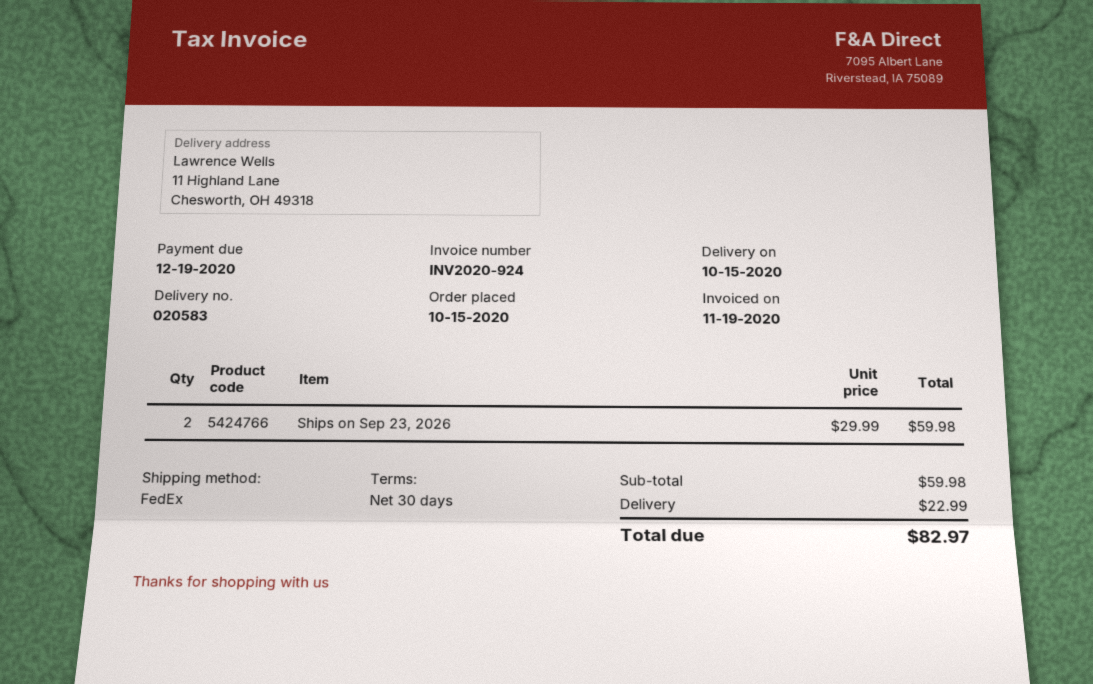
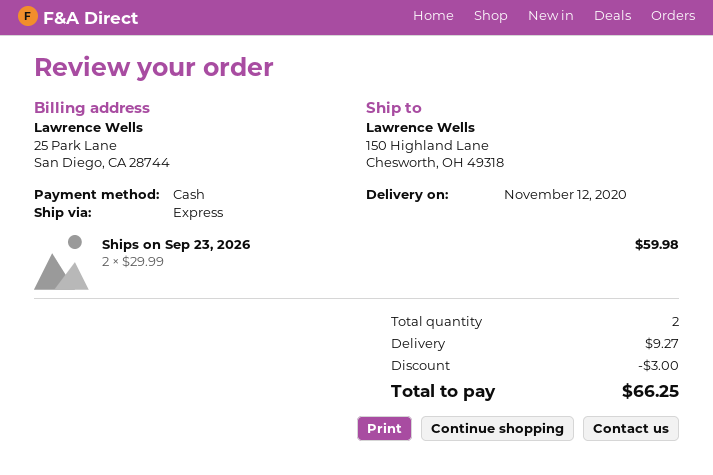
delivery date: 2020-10-15 -> 2020-11-12
shipping method: FedEx -> express
ship to: 11 Highland Lane, Chesworth, OH 49318 -> 150 Highland Lane, Chesworth, OH 49318
discount: none -> 3.00
shipping: 22.99 -> 9.27
total: 82.97 -> 66.25

